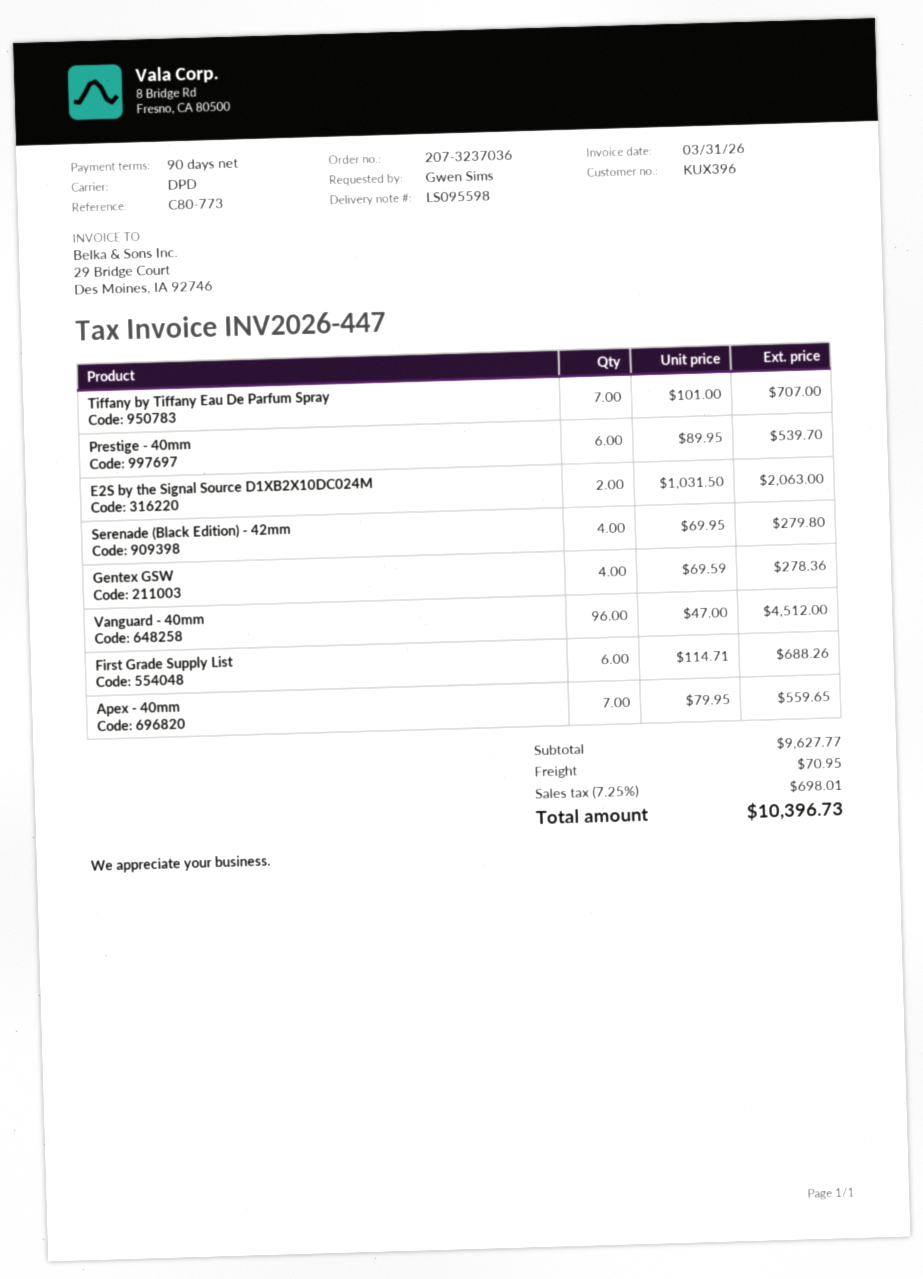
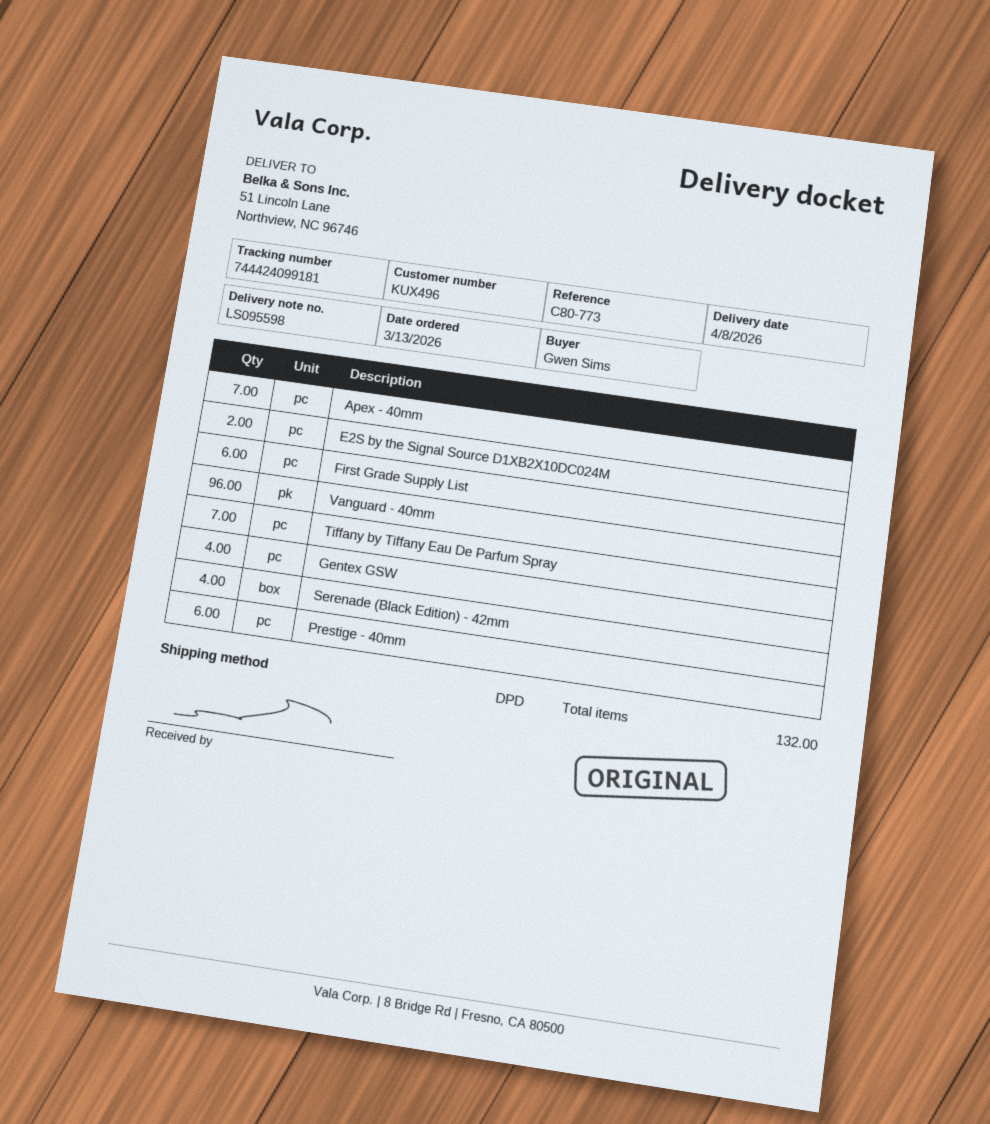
customer number: KUX396 -> KUX496

